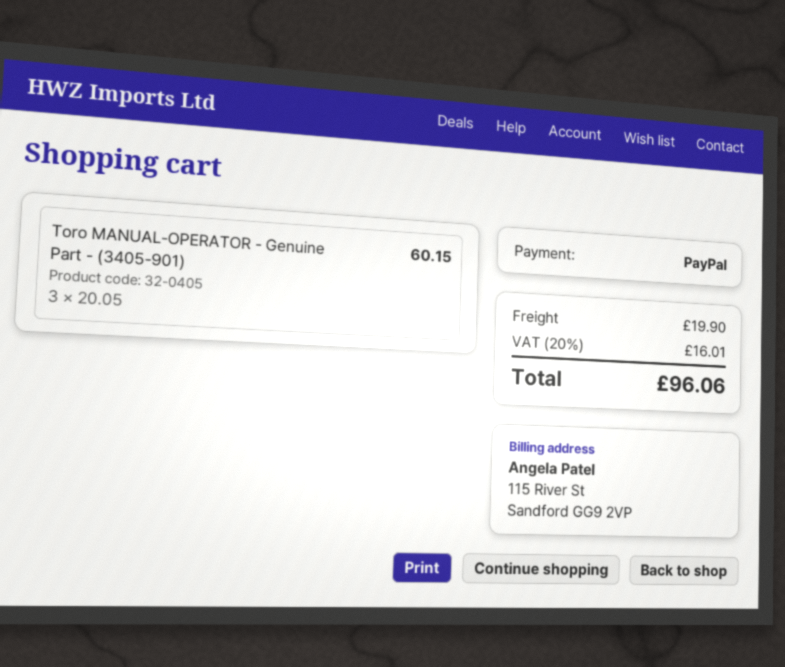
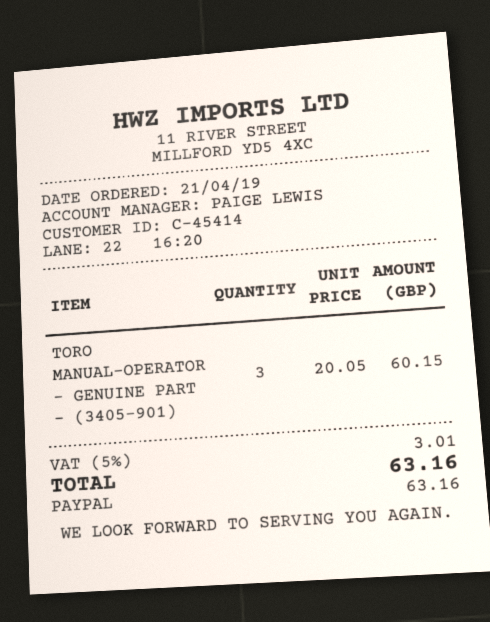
shipping: 19.90 -> none
tax: 20% = 16.01 -> 5% = 3.01
total: 96.06 -> 63.16

